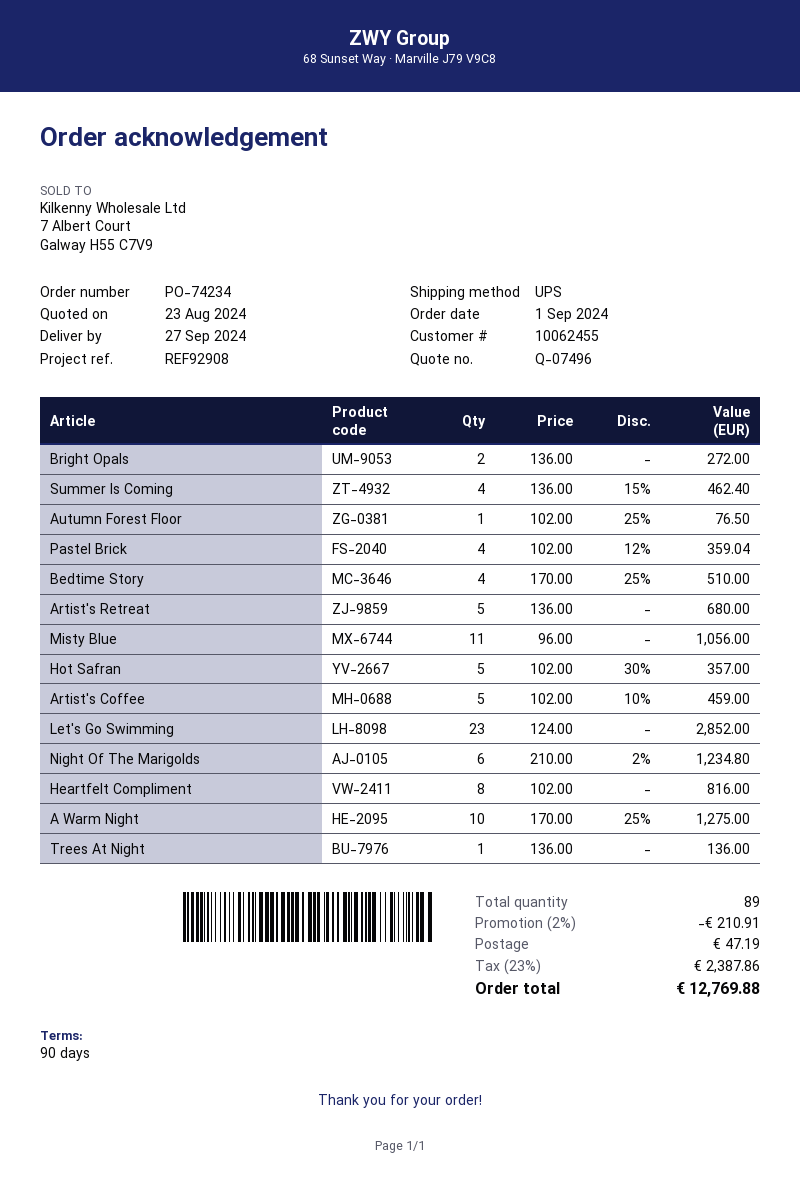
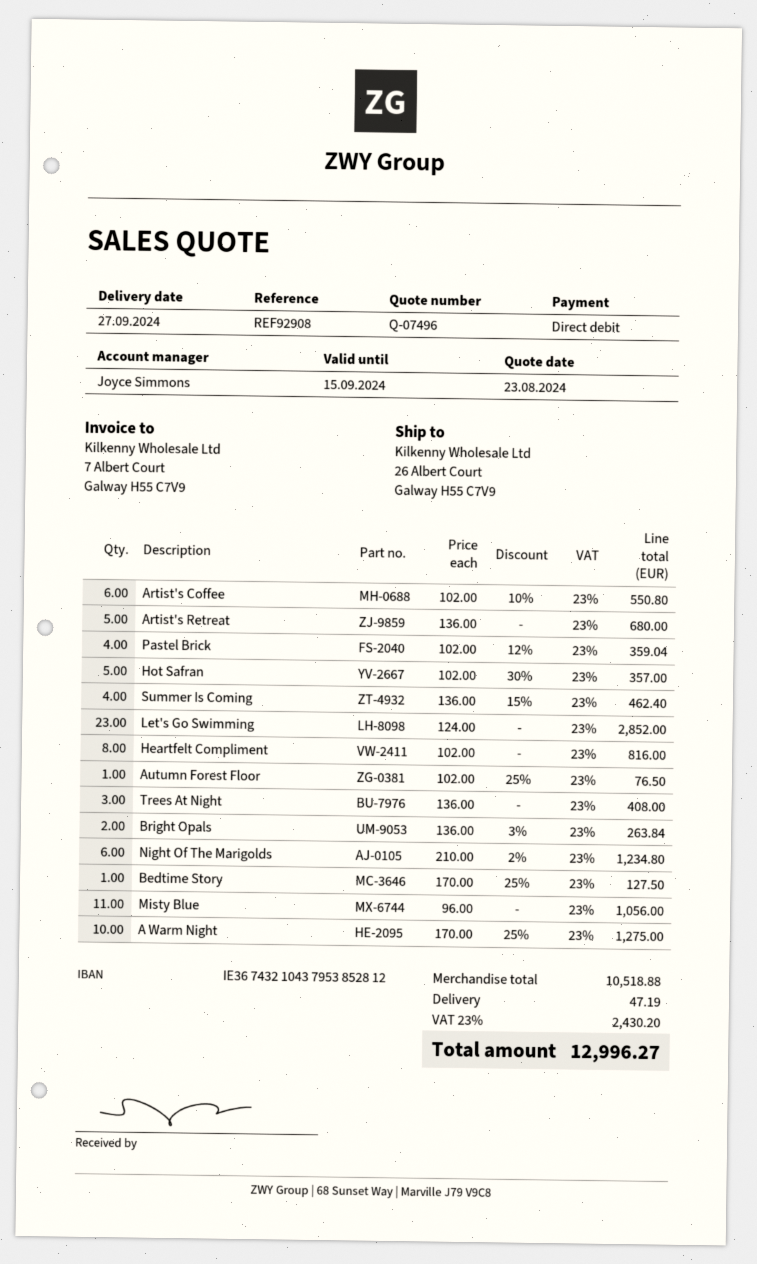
Bright Opals: 2 x 136.00 = 272.00 -> 2 x 136.00 - 3% = 263.84
Bedtime Story: 4 x 170.00 - 25% = 510.00 -> 1 x 170.00 - 25% = 127.50
Artist's Coffee: 5 x 102.00 - 10% = 459.00 -> 6 x 102.00 - 10% = 550.80
Trees At Night: 1 x 136.00 = 136.00 -> 3 x 136.00 = 408.00
discount: 2% = 210.91 -> none
tax: 23% = 2387.86 -> 23% = 2430.20
total: 12769.88 -> 12996.27

